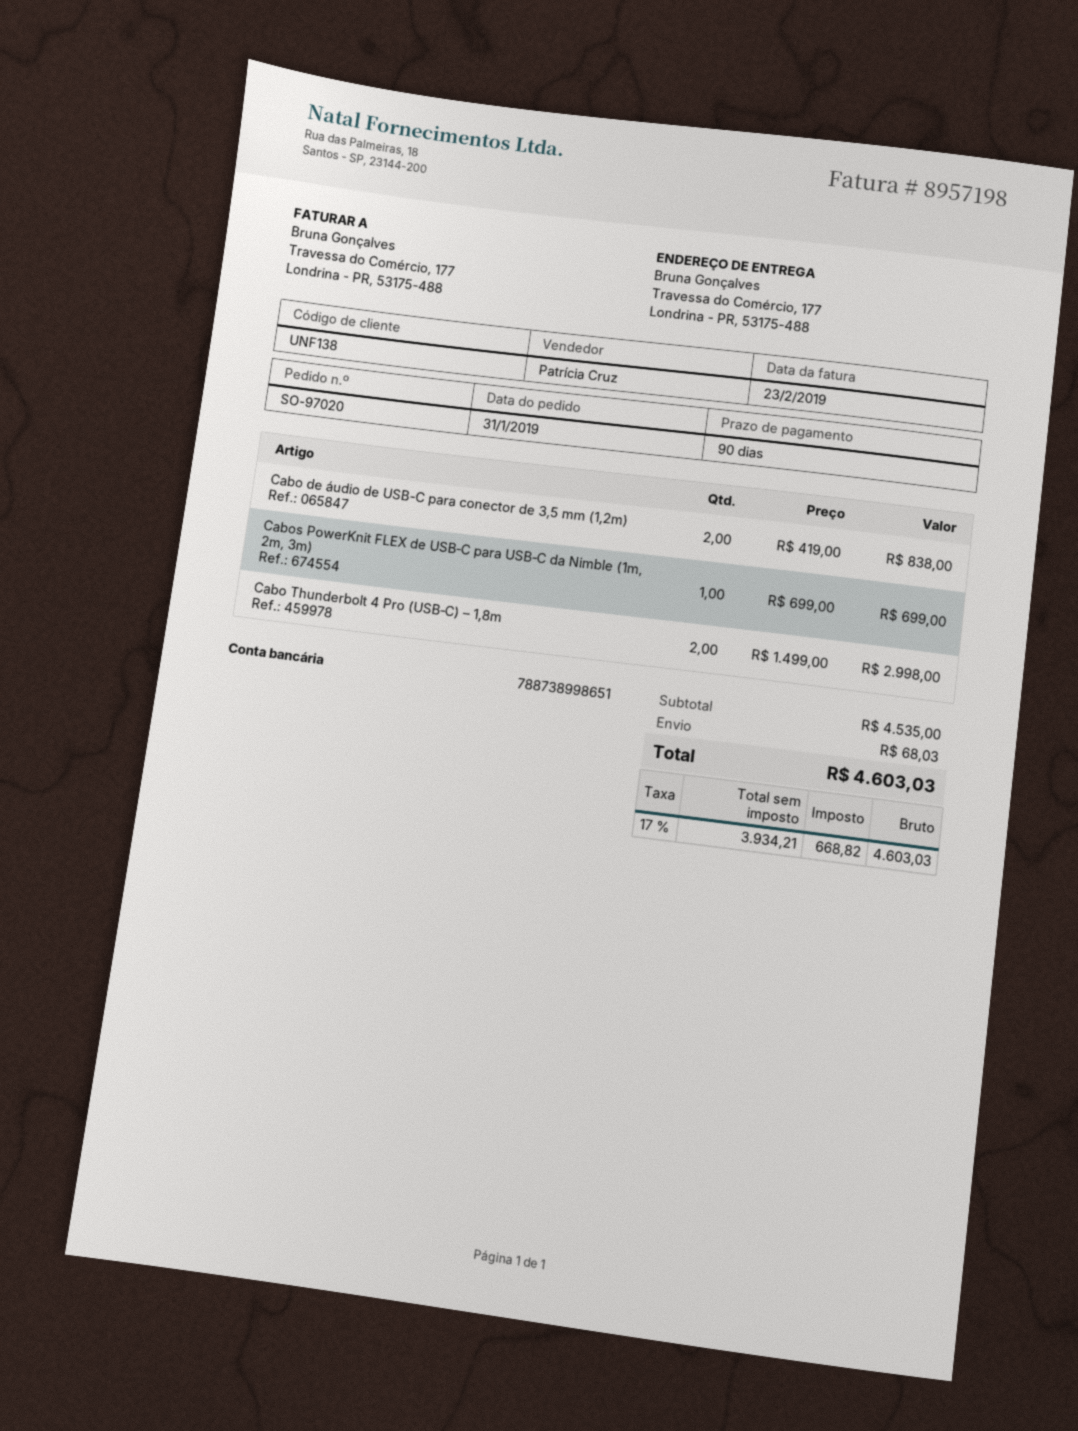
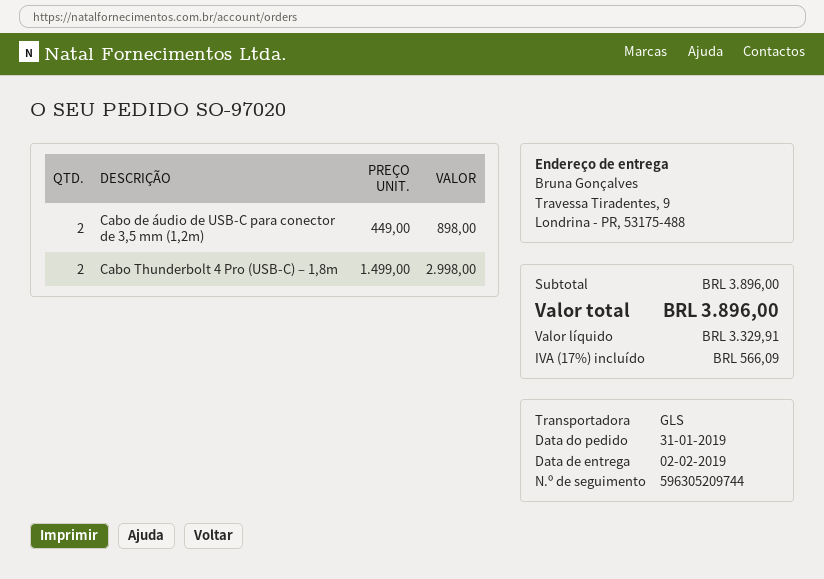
ship to: Travessa do Comércio, 177, Londrina - PR, 53175-488 -> Travessa Tiradentes, 9, Londrina - PR, 53175-488
Cabo de áudio de USB-C para conector de 3,5 mm (1,2m): 2 x 419.00 = 838.00 -> 2 x 449.00 = 898.00
Cabos PowerKnit FLEX de USB‑C para USB‑C da Nimble (1m, 2m, 3m): 1 x 699.00 = 699.00 -> none
subtotal: 4535.00 -> 3896.00
shipping: 68.03 -> none
net: 3934.21 -> 3329.91
tax: 17% = 668.82 -> 17% = 566.09
total: 4603.03 -> 3896.00

